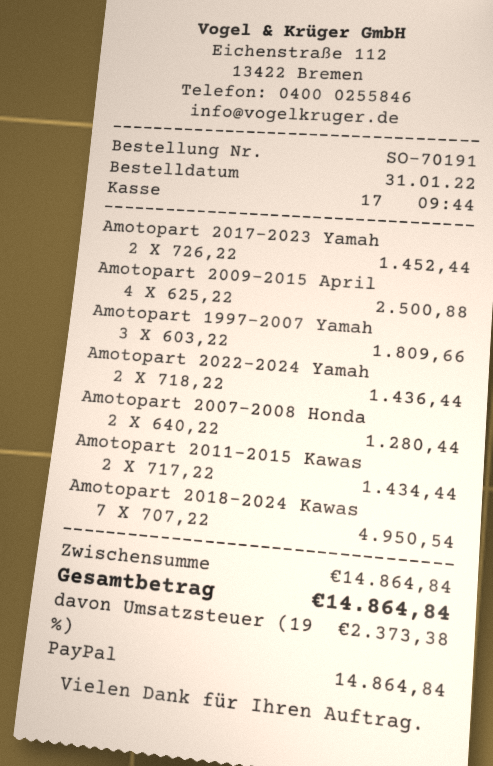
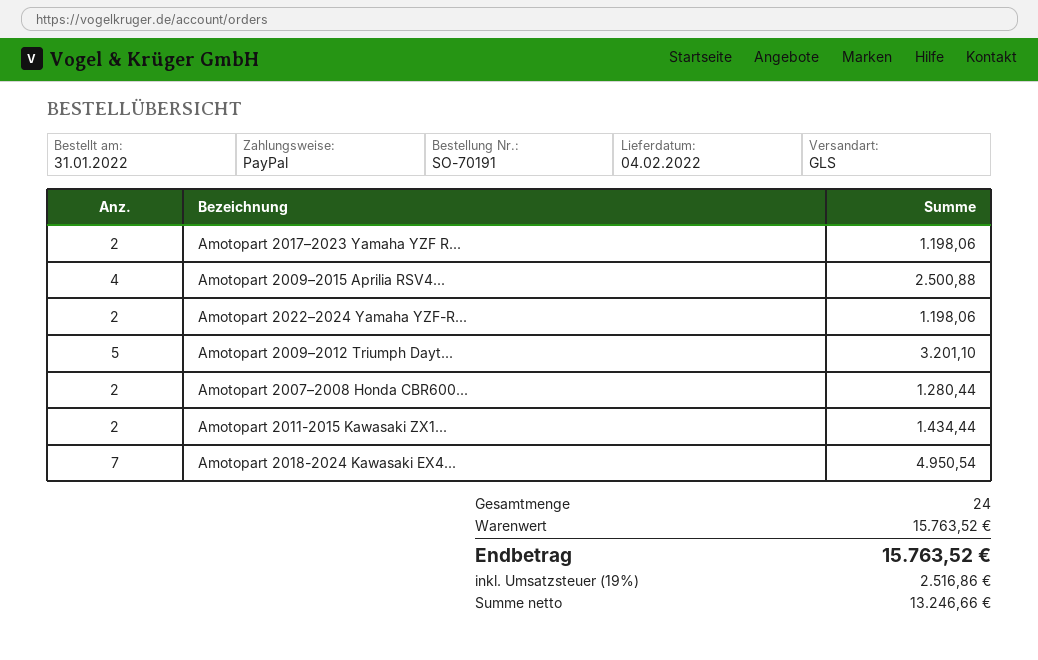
Amotopart 2017–2023 Yamah: 2 for 1452.44 -> 2 for 1198.06
Amotopart 1997–2007 Yamah: 3 for 1809.66 -> none
Amotopart 2022–2024 Yamah: 2 for 1436.44 -> 2 for 1198.06
Amotopart 2009–2012 Triumph Dayt...: none -> 5 for 3201.10
subtotal: 14864.84 -> 15763.52
tax: 19% = 2373.38 -> 19% = 2516.86
total: 14864.84 -> 15763.52

